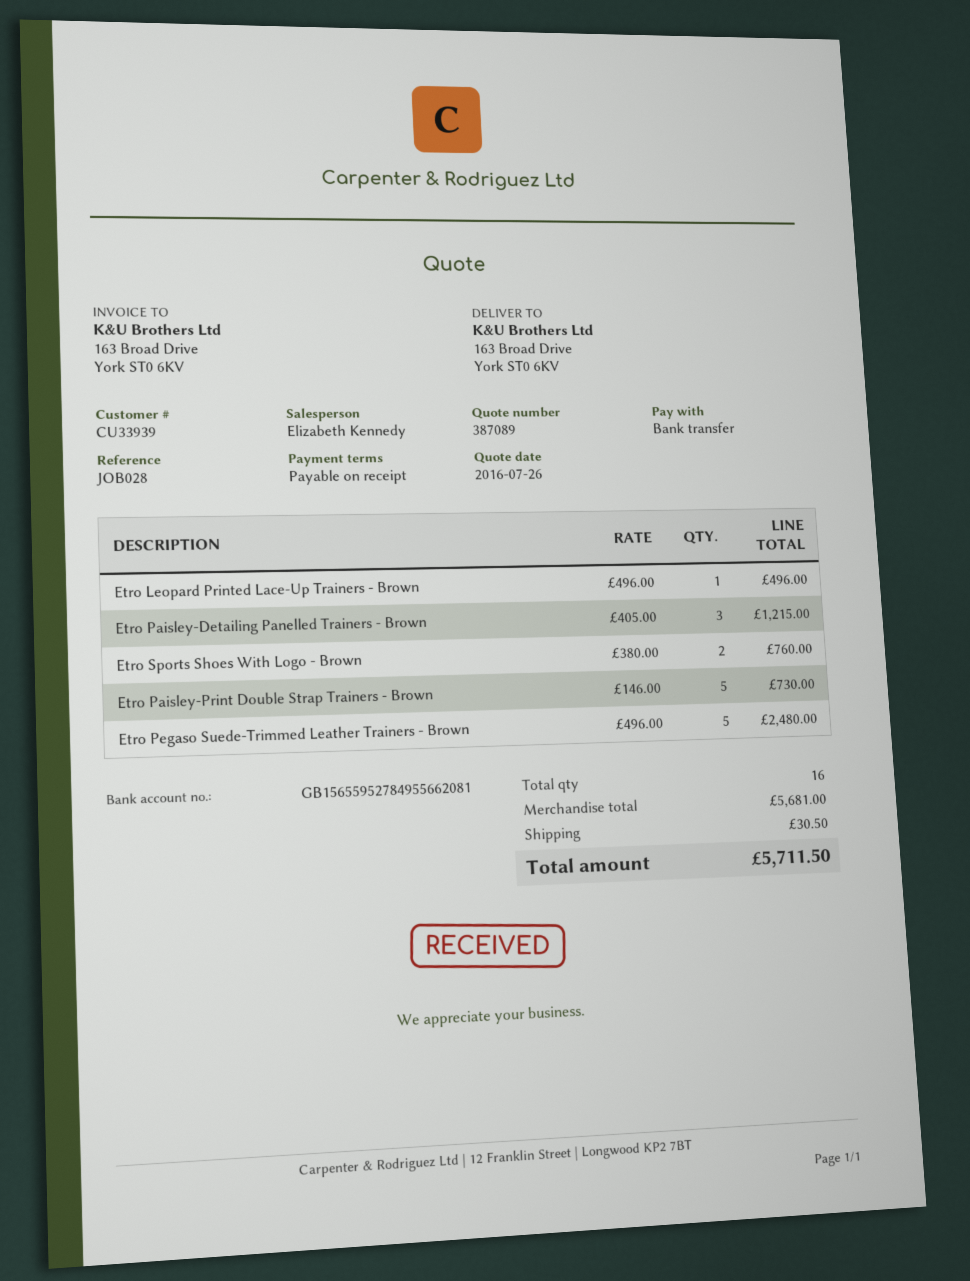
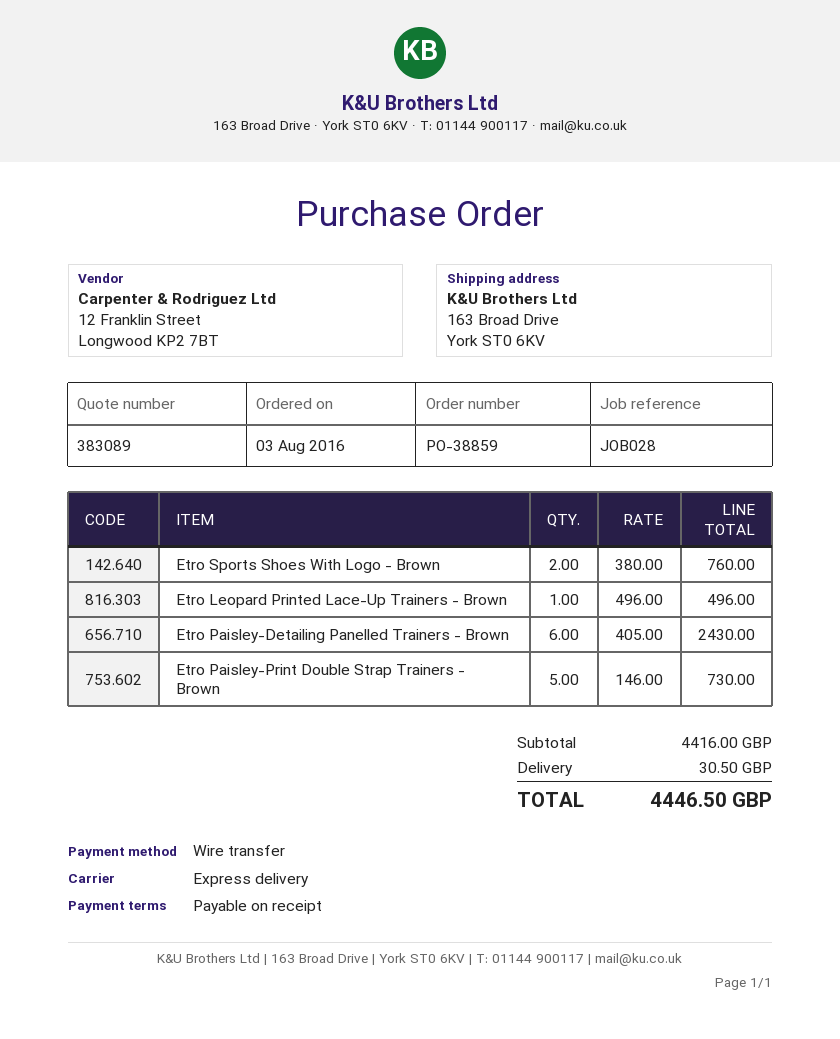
quote number: 387089 -> 383089
Etro Paisley-Detailing Panelled Trainers - Brown: 3 x 405.00 = 1215.00 -> 6 x 405.00 = 2430.00
Etro Pegaso Suede-Trimmed Leather Trainers - Brown: 5 x 496.00 = 2480.00 -> none
subtotal: 5681.00 -> 4416.00
total: 5711.50 -> 4446.50

